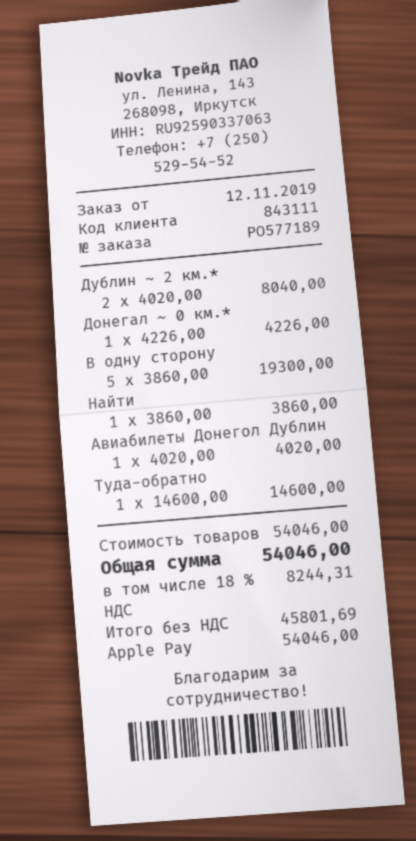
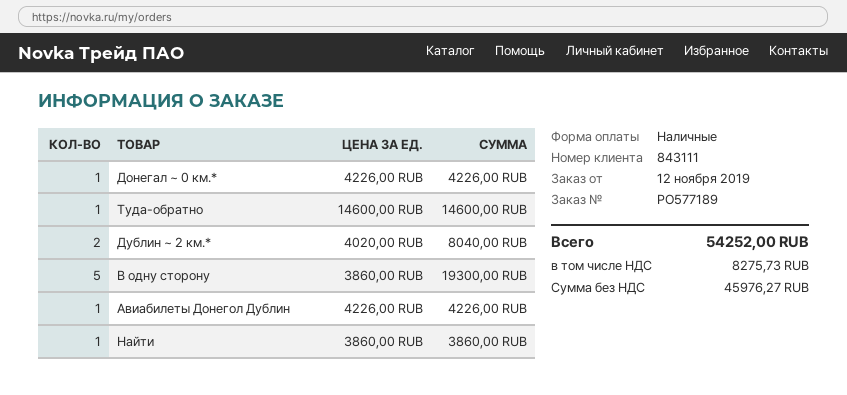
payment method: Apple Pay -> cash
Авиабилеты Донегол Дублин: 1 x 4020.00 = 4020.00 -> 1 x 4226.00 = 4226.00
net: 45801.69 -> 45976.27
tax: 8244.31 -> 8275.73
total: 54046.00 -> 54252.00

